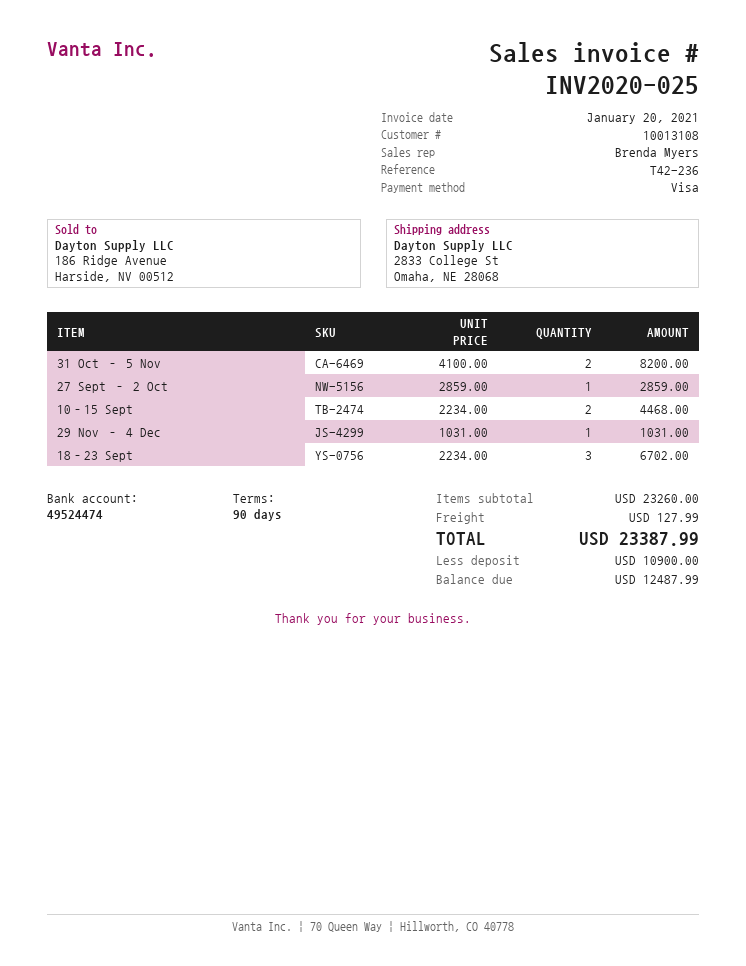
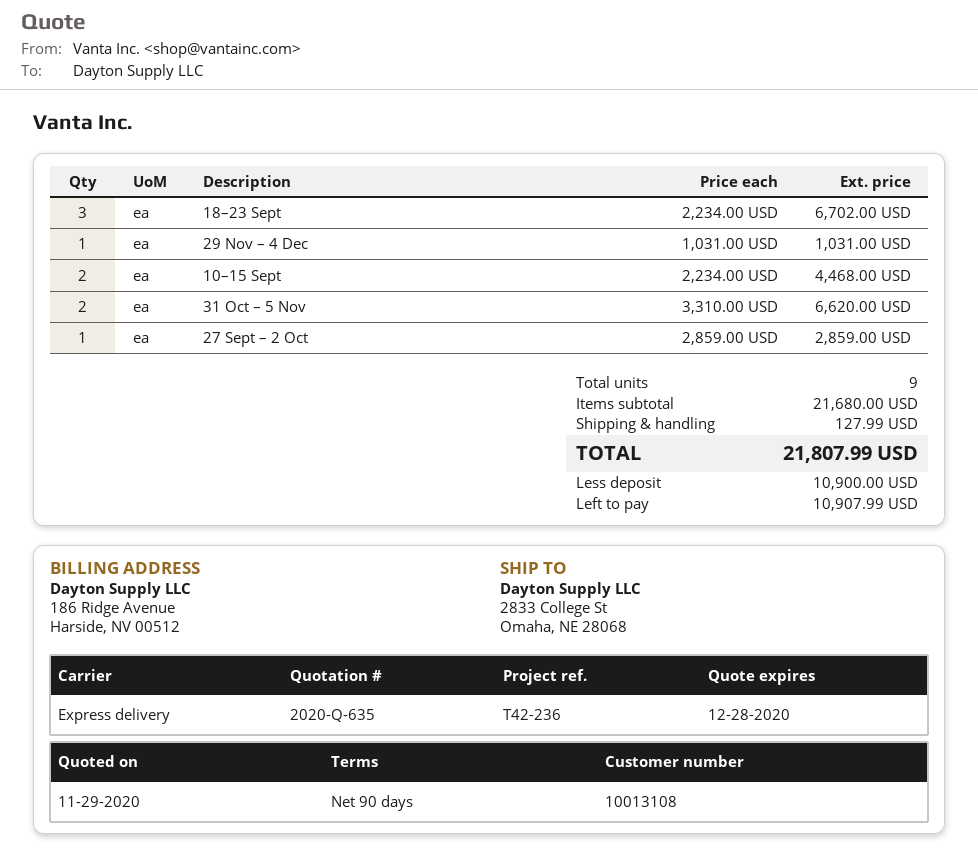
31 Oct – 5 Nov: 2 x 4100.00 = 8200.00 -> 2 x 3310.00 = 6620.00
subtotal: 23260.00 -> 21680.00
total: 23387.99 -> 21807.99
balance: 12487.99 -> 10907.99

